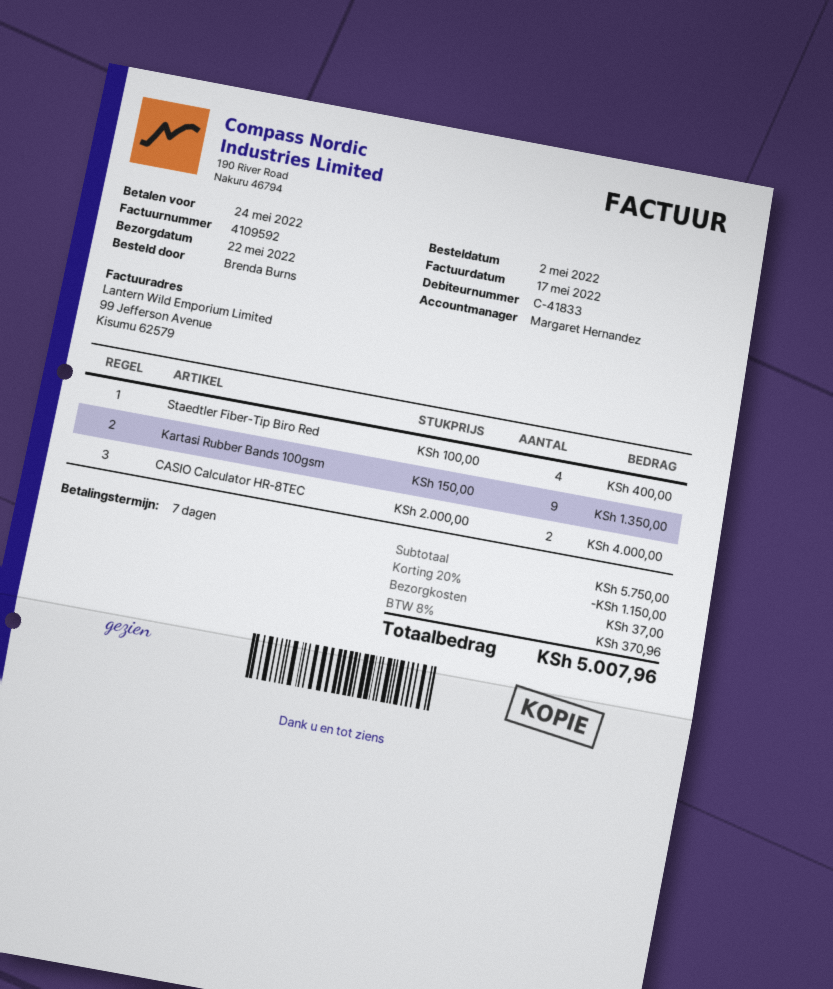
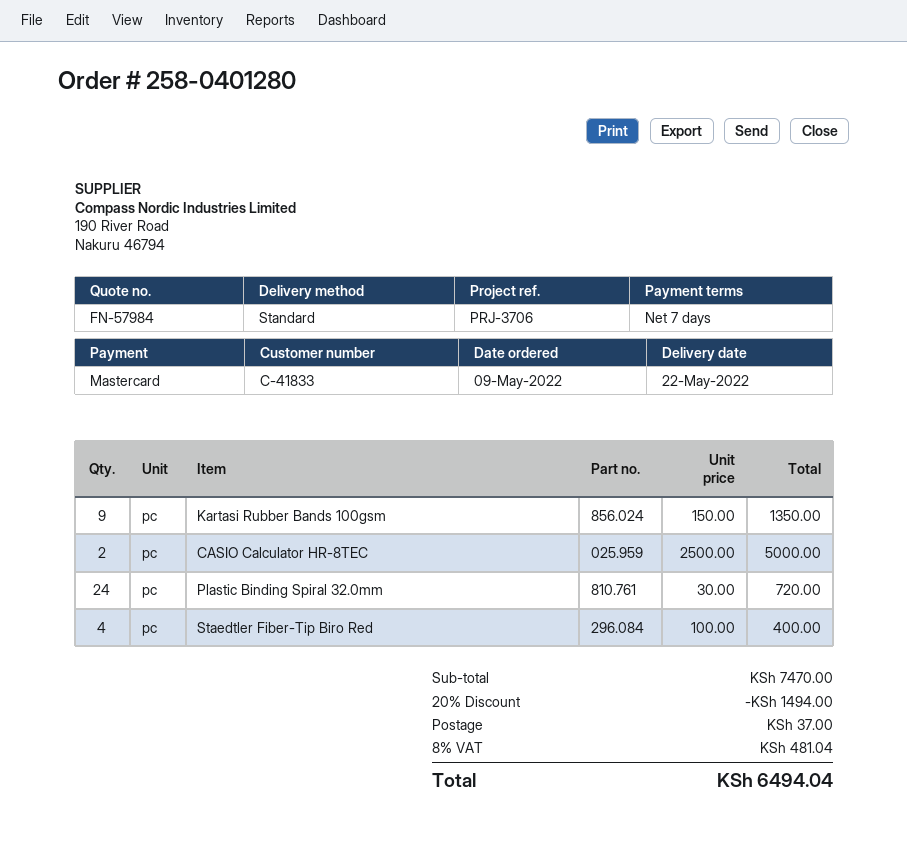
order date: 2022-05-02 -> 2022-05-09
CASIO Calculator HR-8TEC: 2 x 2000.00 = 4000.00 -> 2 x 2500.00 = 5000.00
Plastic Binding Spiral 32.0mm: none -> 24 x 30.00 = 720.00
subtotal: 5750.00 -> 7470.00
discount: 20% = 1150.00 -> 20% = 1494.00
tax: 8% = 370.96 -> 8% = 481.04
total: 5007.96 -> 6494.04

